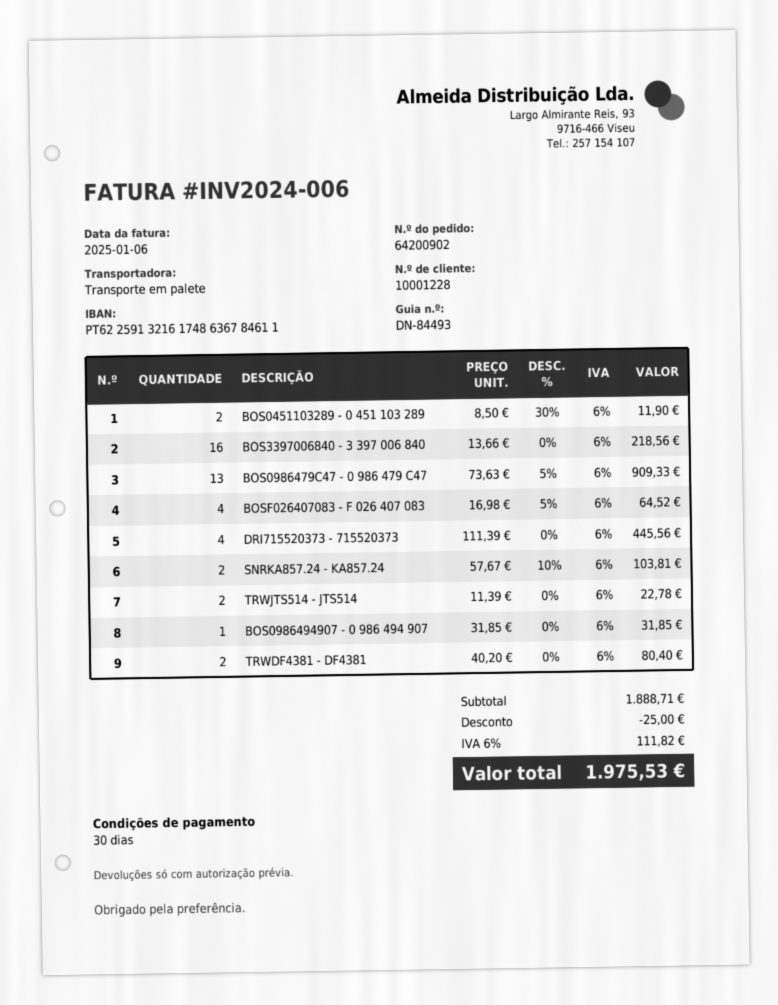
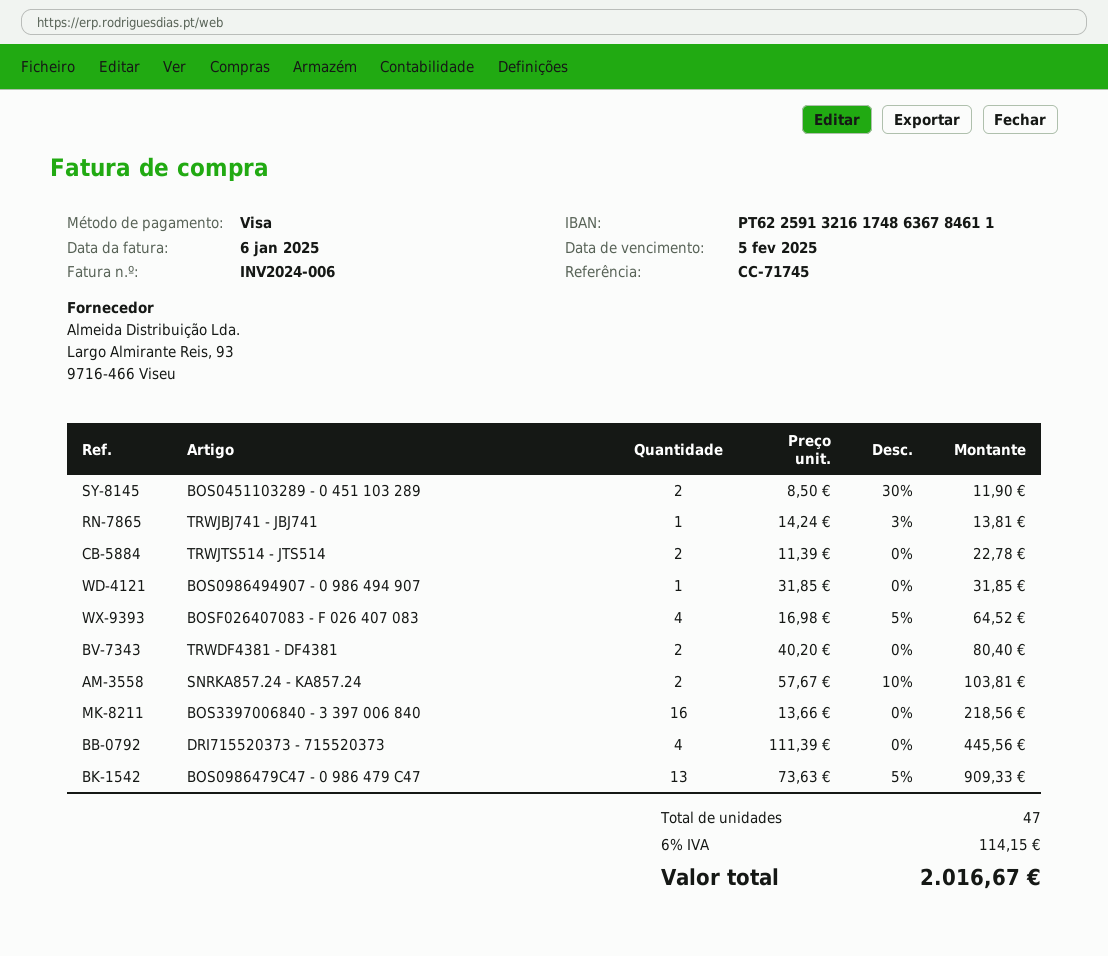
TRWJBJ741 - JBJ741: none -> 1 x 14.24 - 3% = 13.81
discount: 25.00 -> none
tax: 6% = 111.82 -> 6% = 114.15
total: 1975.53 -> 2016.67

